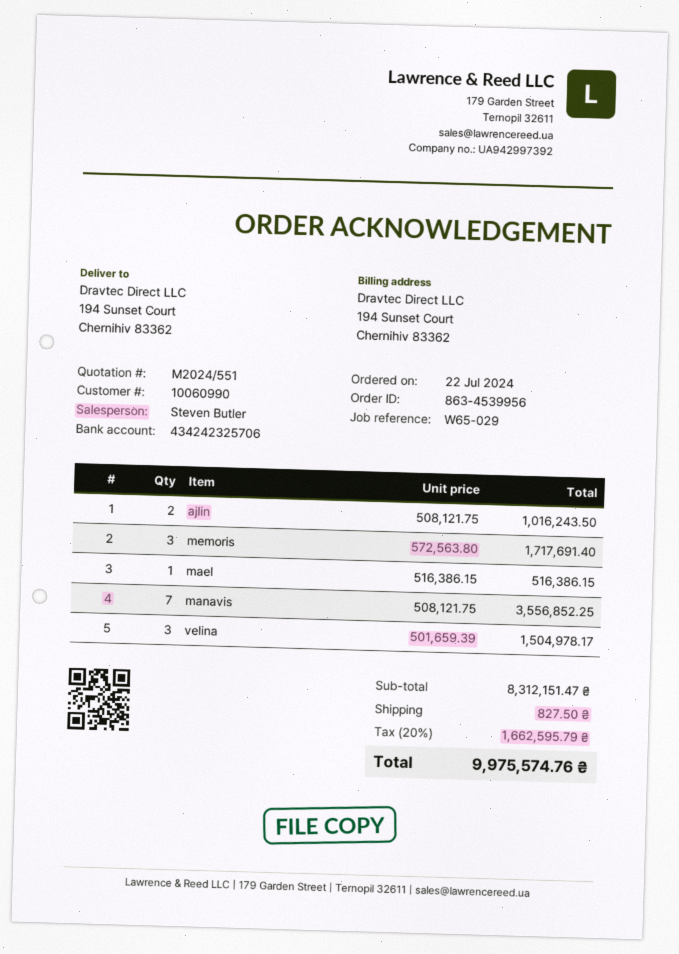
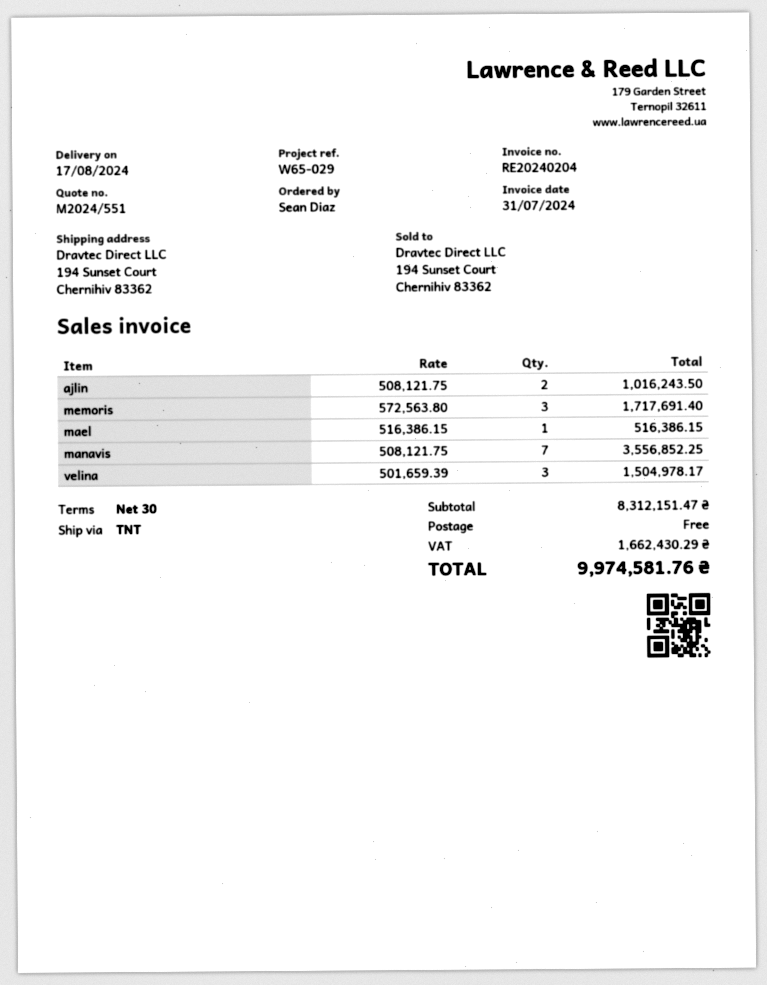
shipping: 827.50 -> 0.00
tax: 1662595.79 -> 1662430.29
total: 9975574.76 -> 9974581.76

